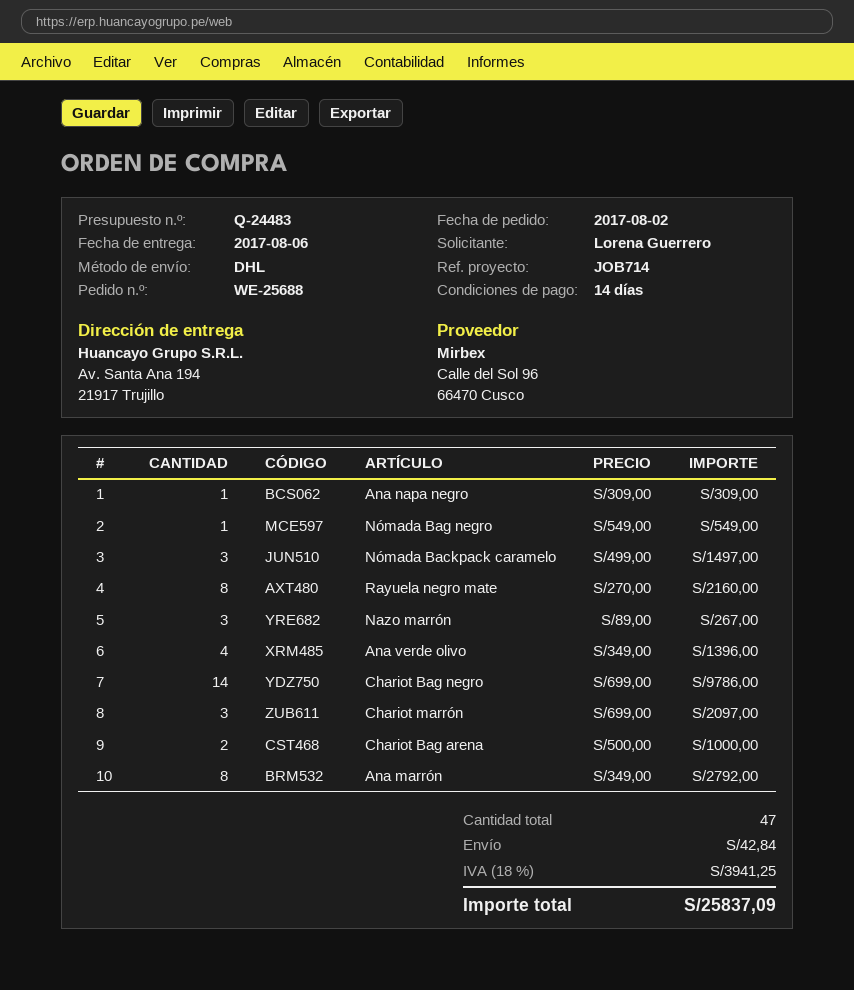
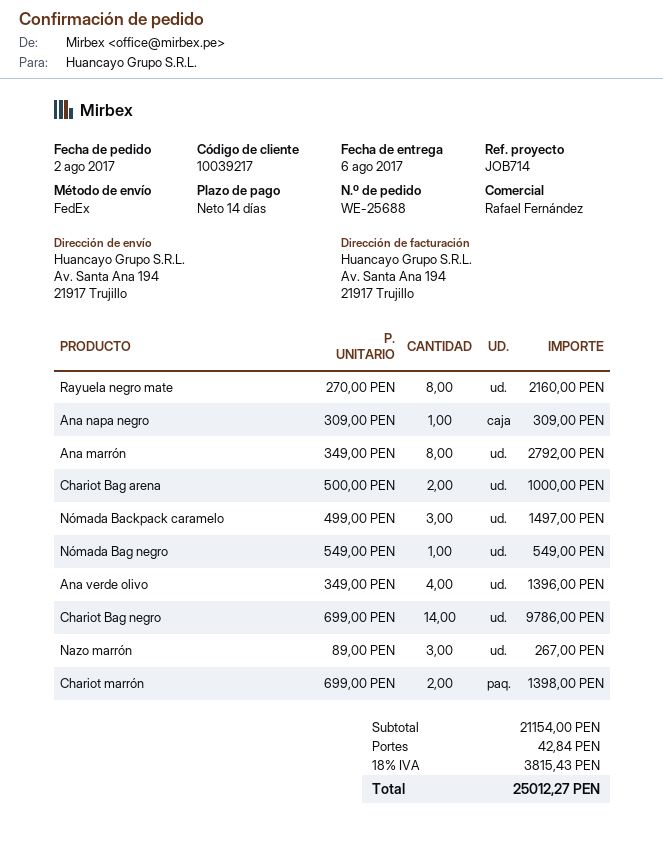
shipping method: DHL -> FedEx
Chariot marrón: 3 x 699.00 = 2097.00 -> 2 x 699.00 = 1398.00
tax: 18% = 3941.25 -> 18% = 3815.43
total: 25837.09 -> 25012.27

